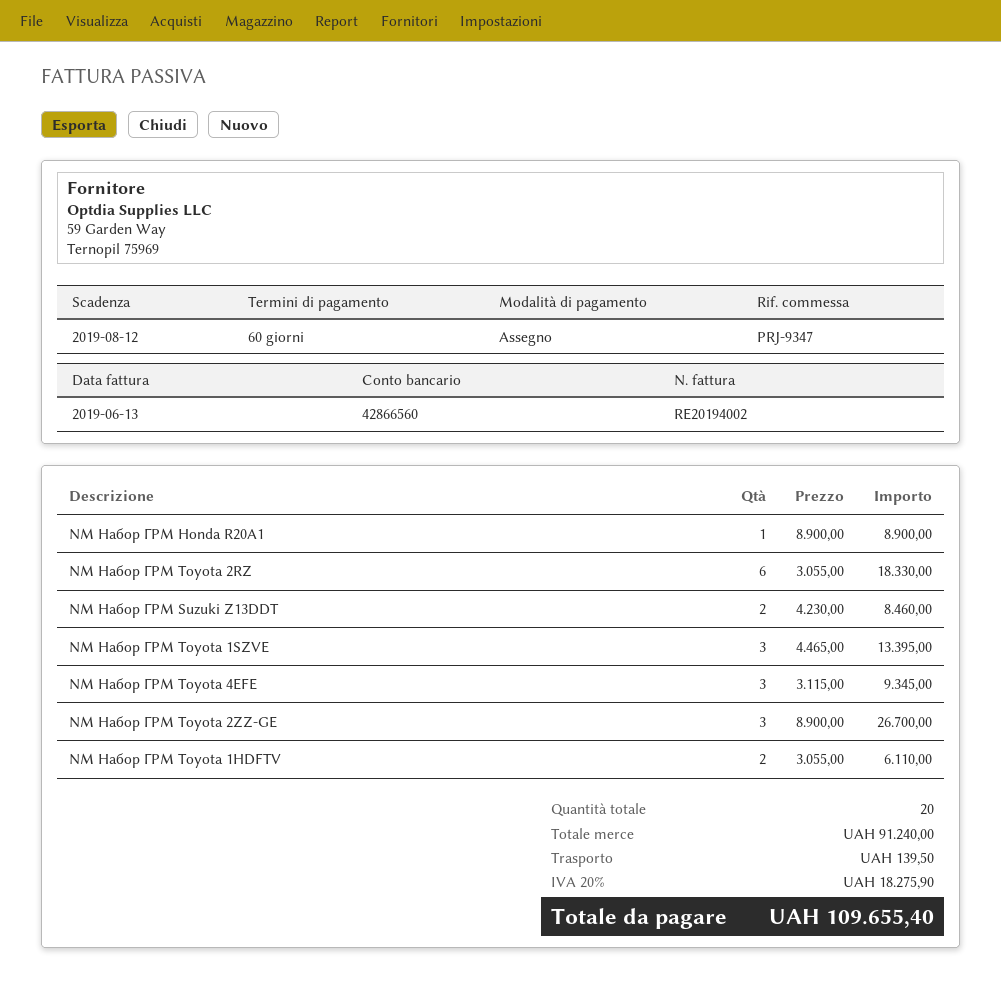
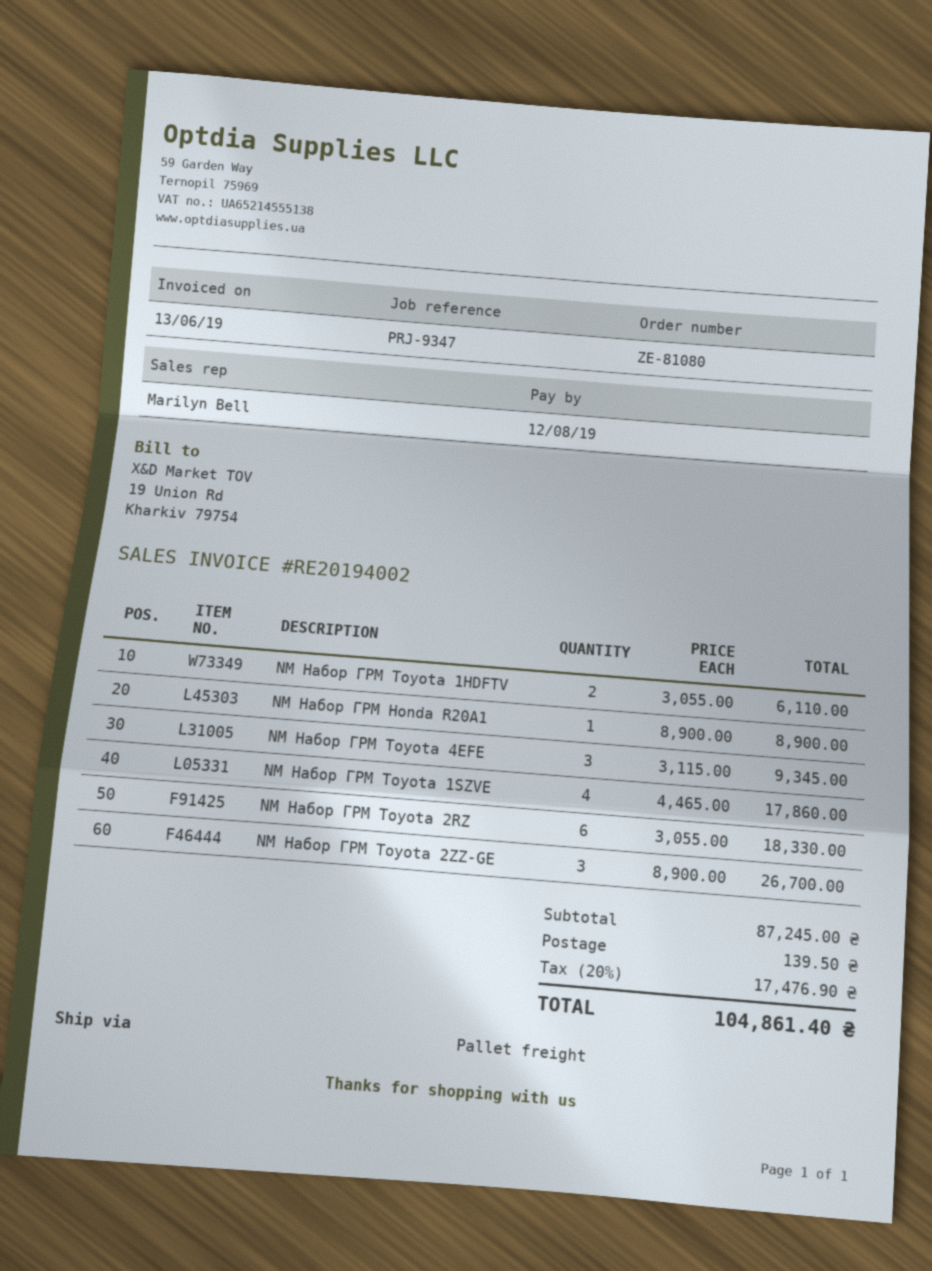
NM Набор ГРМ Suzuki Z13DDT: 2 x 4230.00 = 8460.00 -> none
NM Набор ГРМ Toyota 1SZVE: 3 x 4465.00 = 13395.00 -> 4 x 4465.00 = 17860.00
subtotal: 91240.00 -> 87245.00
tax: 20% = 18275.90 -> 20% = 17476.90
total: 109655.40 -> 104861.40

